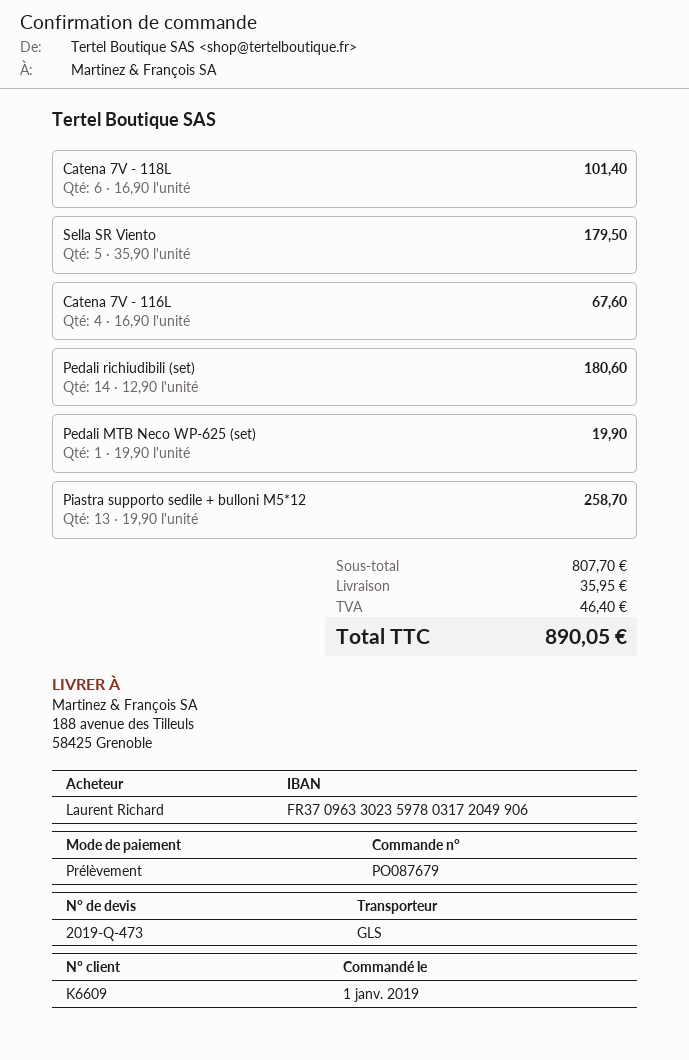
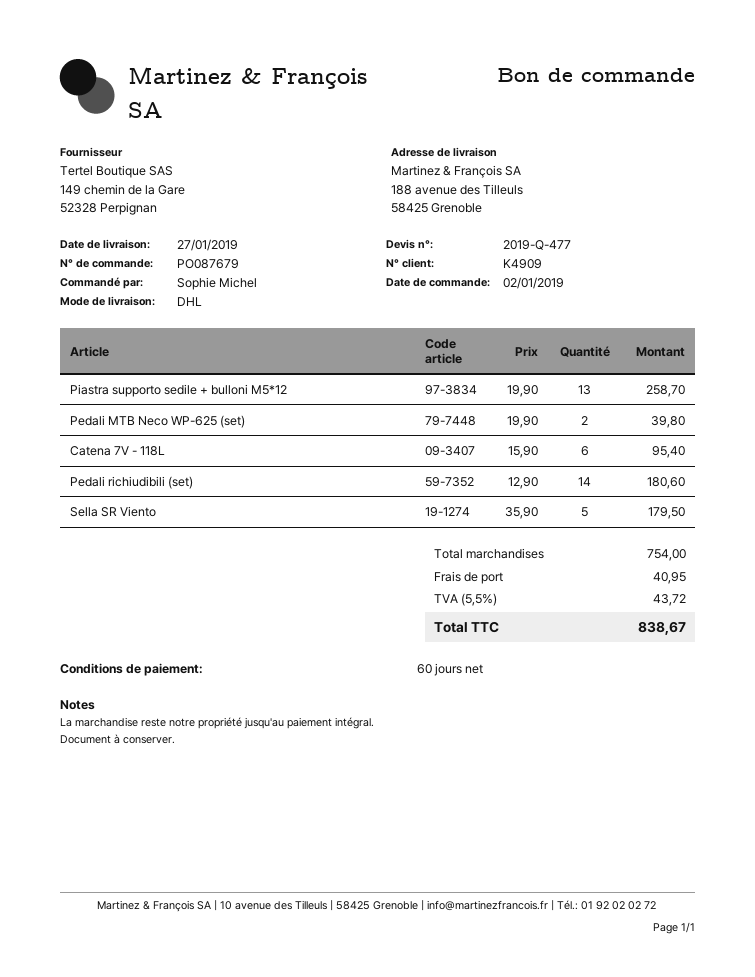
quote number: 2019-Q-473 -> 2019-Q-477
order date: 2019-01-01 -> 2019-01-02
customer number: K6609 -> K4909
ordered by: Laurent Richard -> Sophie Michel
shipping method: GLS -> DHL
Catena 7V - 118L: 6 x 16.90 = 101.40 -> 6 x 15.90 = 95.40
Catena 7V - 116L: 4 x 16.90 = 67.60 -> none
Pedali MTB Neco WP-625 (set): 1 x 19.90 = 19.90 -> 2 x 19.90 = 39.80
subtotal: 807.70 -> 754.00
shipping: 35.95 -> 40.95
tax: 46.40 -> 43.72
total: 890.05 -> 838.67

